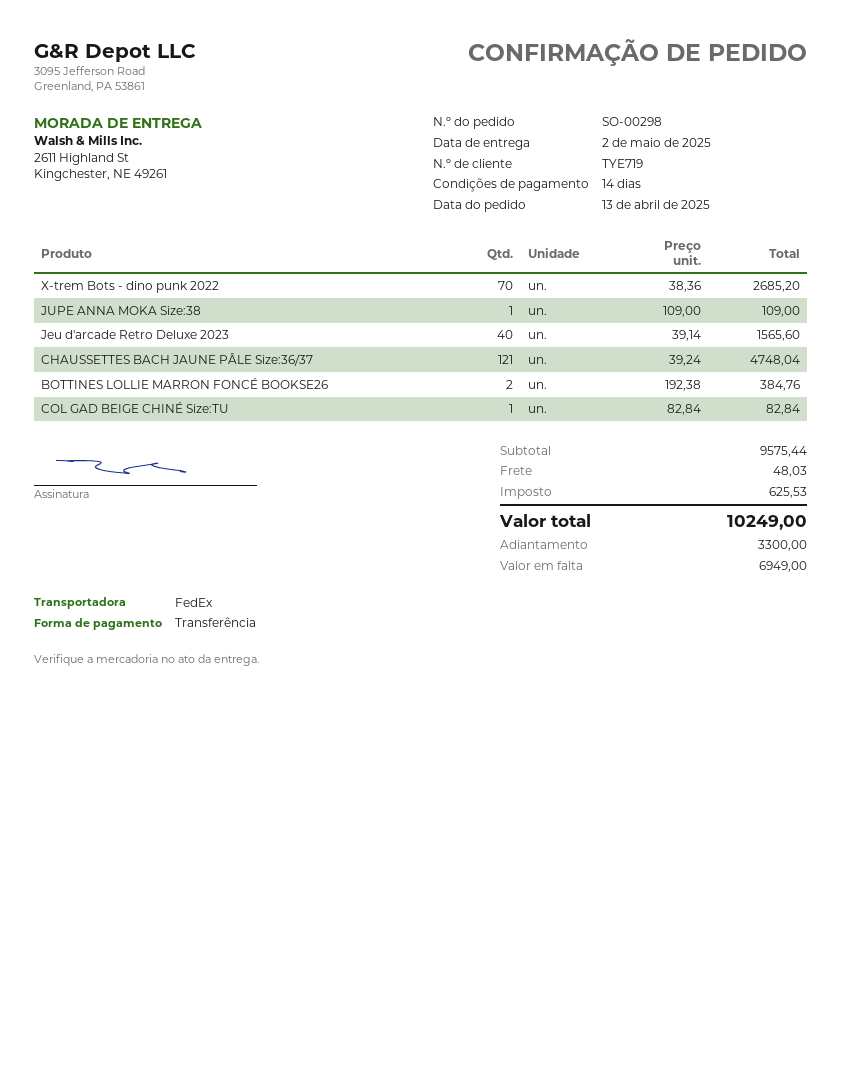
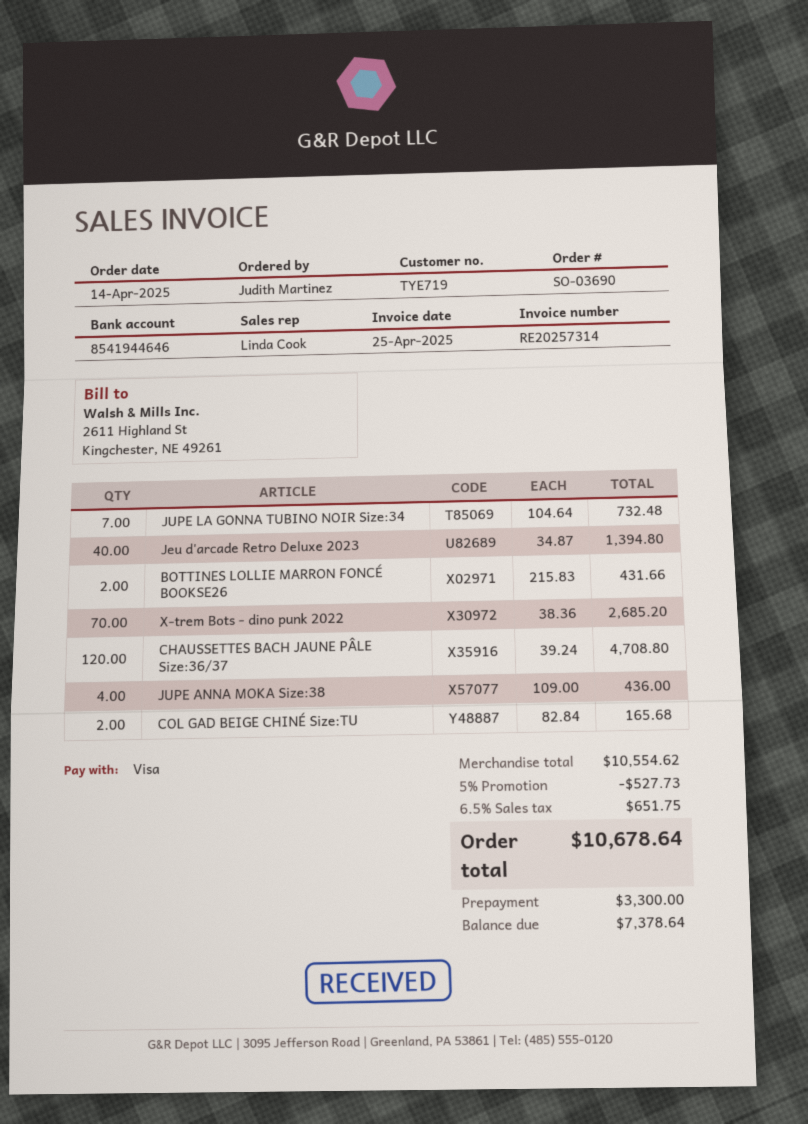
order number: SO-00298 -> SO-03690
order date: 2025-04-13 -> 2025-04-14
payment method: bank transfer -> Visa
JUPE ANNA MOKA Size:38: 1 x 109.00 = 109.00 -> 4 x 109.00 = 436.00
Jeu d'arcade Retro Deluxe 2023: 40 x 39.14 = 1565.60 -> 40 x 34.87 = 1394.80
CHAUSSETTES BACH JAUNE PÂLE Size:36/37: 121 x 39.24 = 4748.04 -> 120 x 39.24 = 4708.80
BOTTINES LOLLIE MARRON FONCÉ BOOKSE26: 2 x 192.38 = 384.76 -> 2 x 215.83 = 431.66
COL GAD BEIGE CHINÉ Size:TU: 1 x 82.84 = 82.84 -> 2 x 82.84 = 165.68
JUPE LA GONNA TUBINO NOIR Size:34: none -> 7 x 104.64 = 732.48
subtotal: 9575.44 -> 10554.62
discount: none -> 5% = 527.73
shipping: 48.03 -> none
tax: 625.53 -> 651.75
total: 10249.00 -> 10678.64
balance: 6949.00 -> 7378.64

